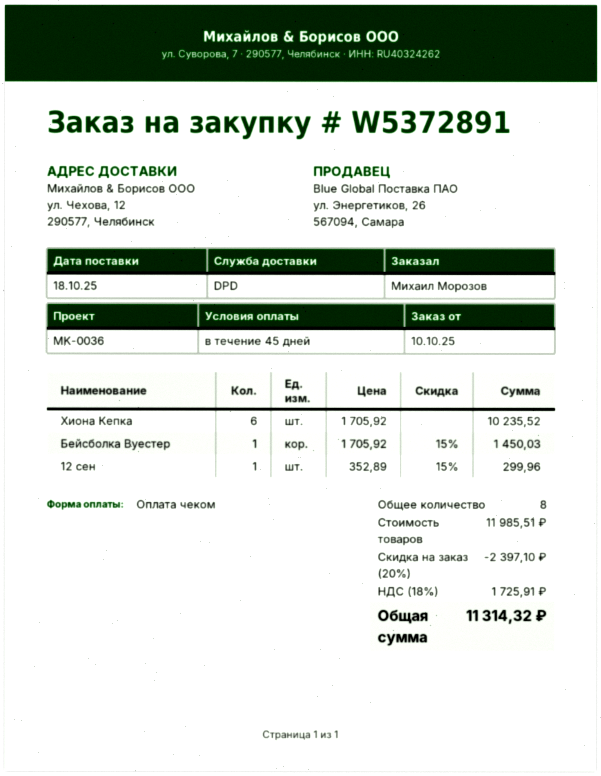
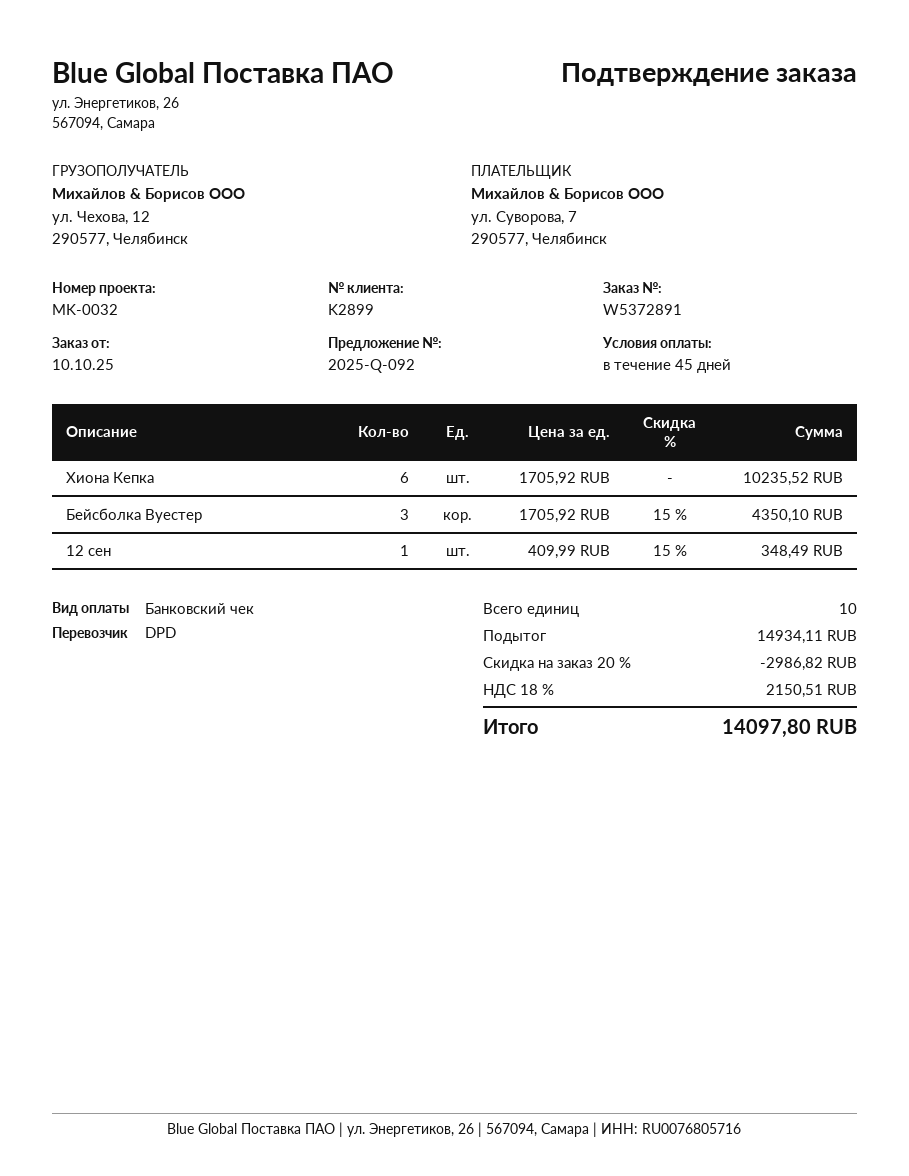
reference: MK-0036 -> MK-0032
Бейсболка Вуестер: 1 x 1705.92 - 15% = 1450.03 -> 3 x 1705.92 - 15% = 4350.10
12 сен: 1 x 352.89 - 15% = 299.96 -> 1 x 409.99 - 15% = 348.49
total quantity: 8 -> 10
subtotal: 11985.51 -> 14934.11
discount: 20% = 2397.10 -> 20% = 2986.82
tax: 18% = 1725.91 -> 18% = 2150.51
total: 11314.32 -> 14097.80

